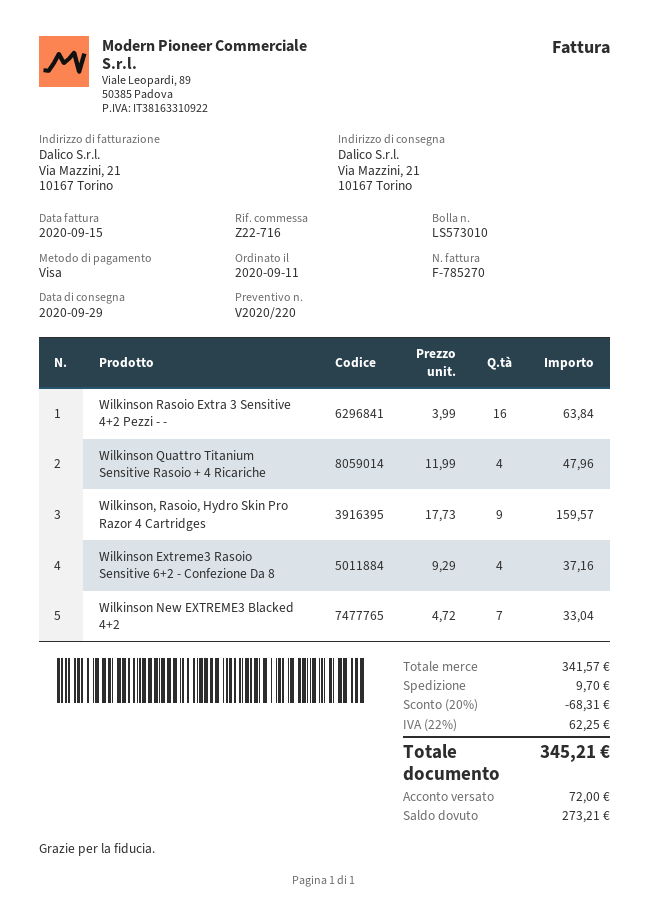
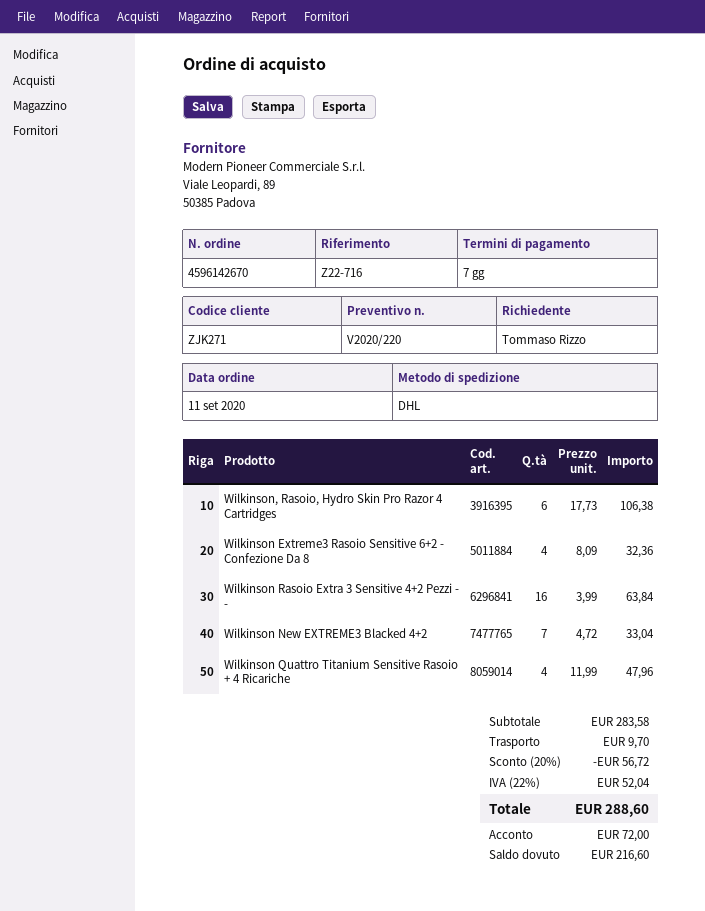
Wilkinson, Rasoio, Hydro Skin Pro Razor 4 Cartridges: 9 x 17.73 = 159.57 -> 6 x 17.73 = 106.38
Wilkinson Extreme3 Rasoio Sensitive 6+2 - Confezione Da 8: 4 x 9.29 = 37.16 -> 4 x 8.09 = 32.36
subtotal: 341.57 -> 283.58
discount: 20% = 68.31 -> 20% = 56.72
tax: 22% = 62.25 -> 22% = 52.04
total: 345.21 -> 288.60
balance: 273.21 -> 216.60

